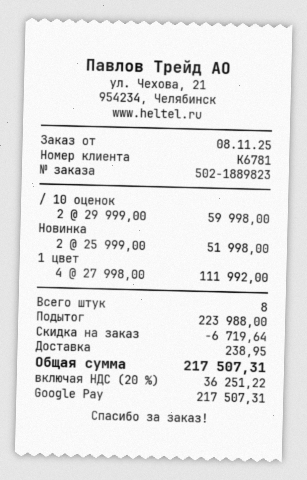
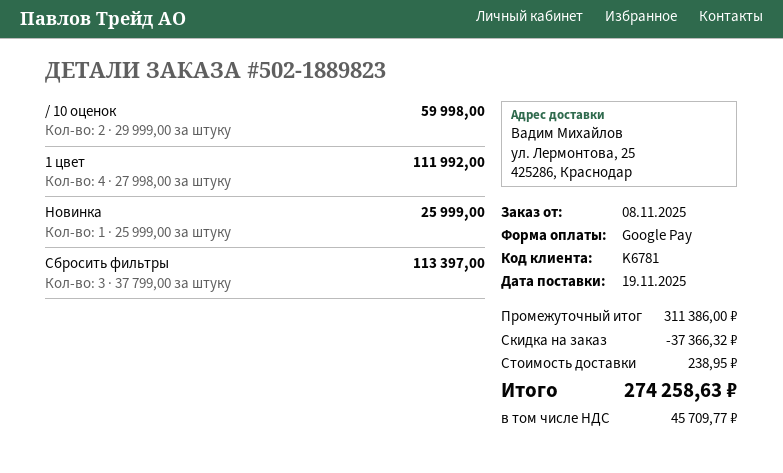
Новинка: 2 x 25999.00 = 51998.00 -> 1 x 25999.00 = 25999.00
Сбросить фильтры: none -> 3 x 37799.00 = 113397.00
subtotal: 223988.00 -> 311386.00
discount: 6719.64 -> 37366.32
tax: 36251.22 -> 45709.77
total: 217507.31 -> 274258.63

